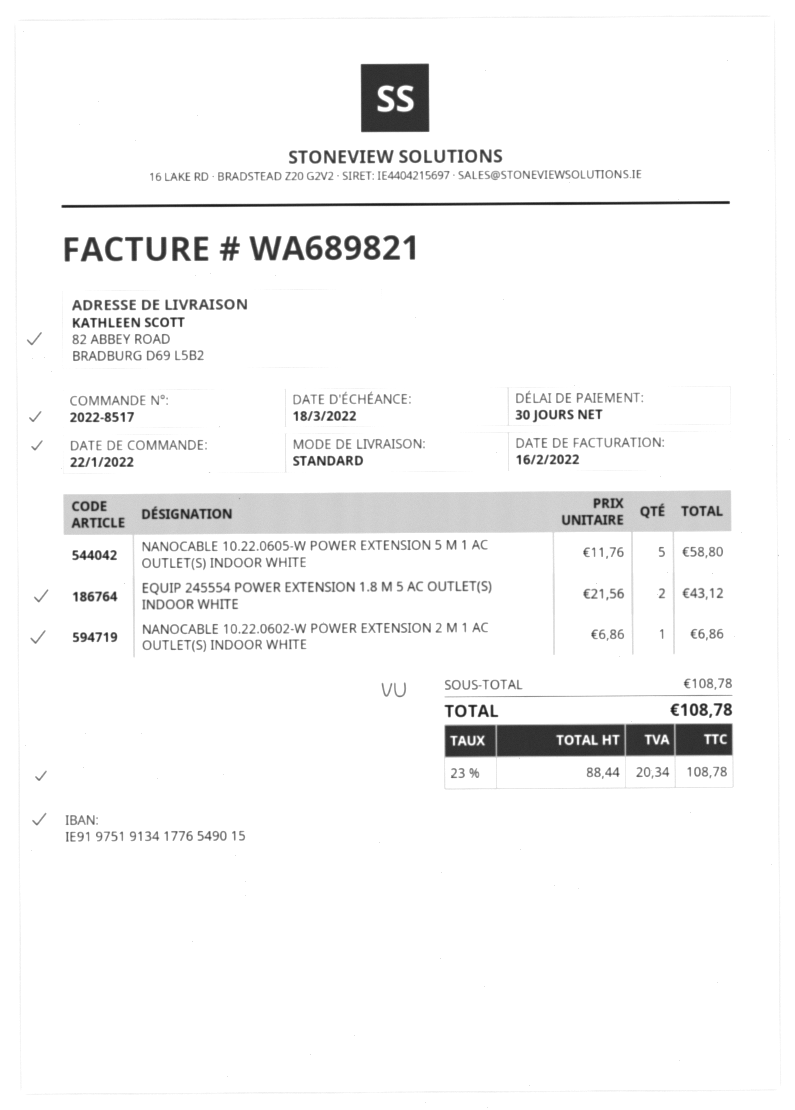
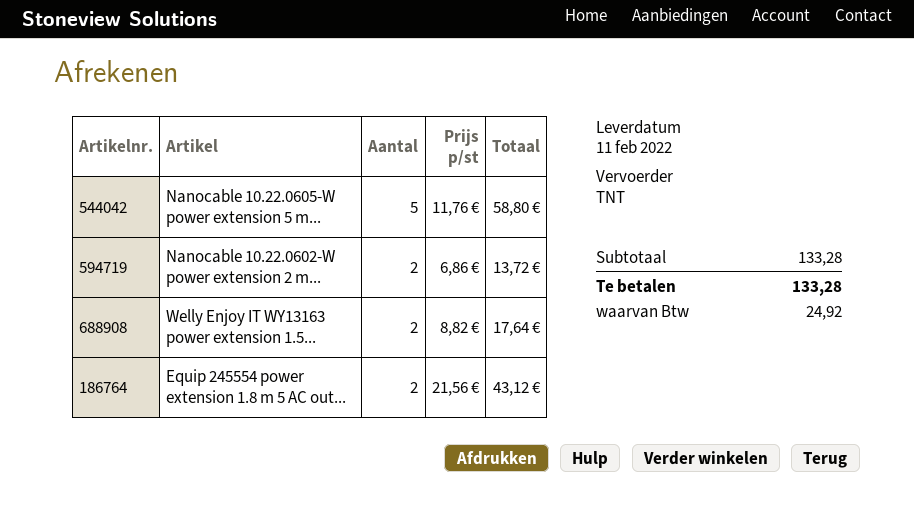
shipping method: standard -> TNT
NANOCABLE 10.22.0602-W POWER EXTENSION 2 M 1 AC OUTLET(S) INDOOR WHITE: 1 x 6.86 = 6.86 -> 2 x 6.86 = 13.72
Welly Enjoy IT WY13163 power extension 1.5...: none -> 2 x 8.82 = 17.64
subtotal: 108.78 -> 133.28
tax: 20.34 -> 24.92
total: 108.78 -> 133.28

